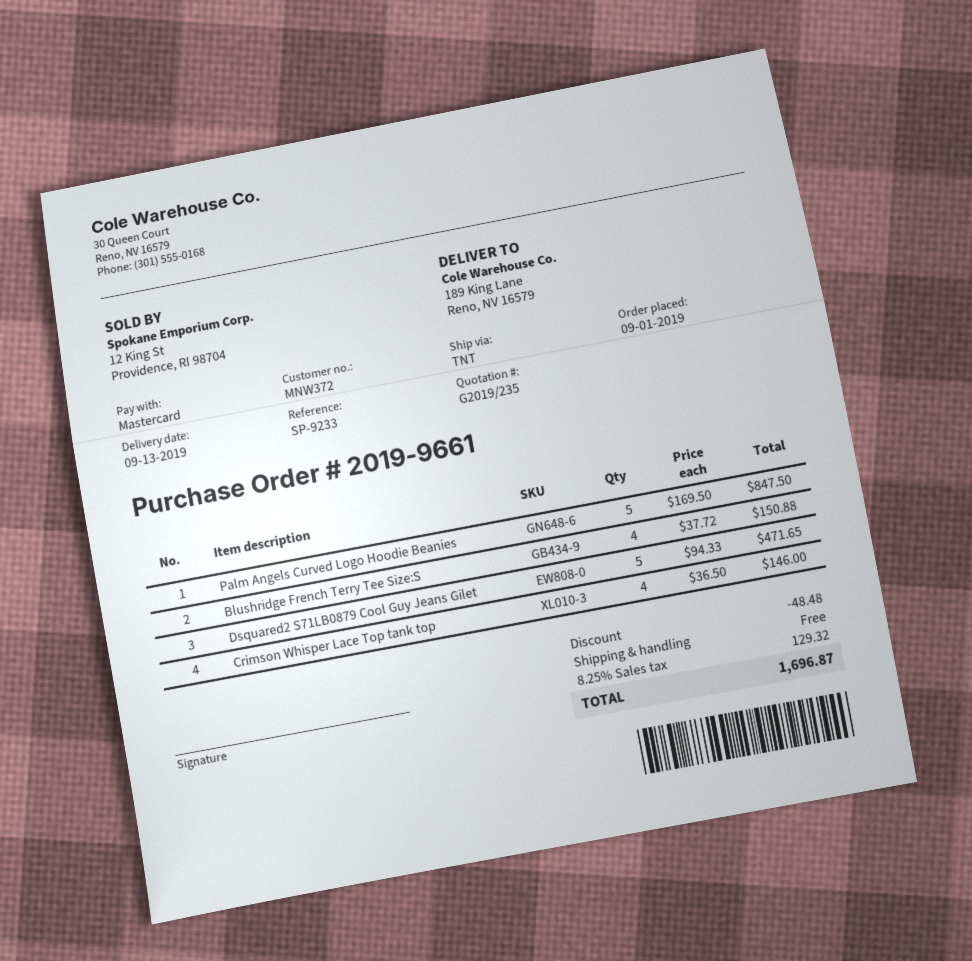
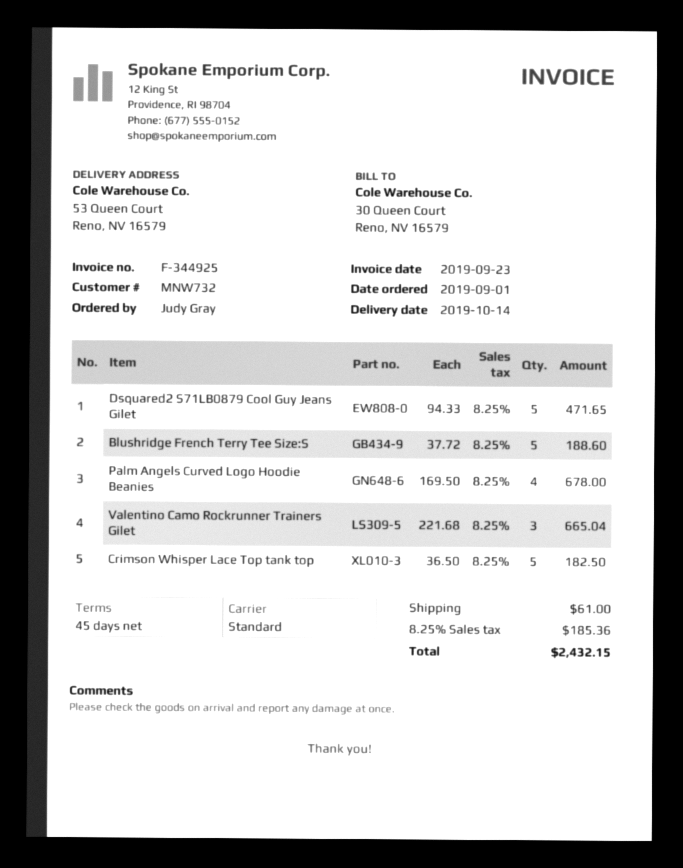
delivery date: 2019-09-13 -> 2019-10-14
customer number: MNW372 -> MNW732
shipping method: TNT -> standard
ship to: 189 King Lane, Reno, NV 16579 -> 53 Queen Court, Reno, NV 16579
Palm Angels Curved Logo Hoodie Beanies: 5 x 169.50 = 847.50 -> 4 x 169.50 = 678.00
Blushridge French Terry Tee Size:S: 4 x 37.72 = 150.88 -> 5 x 37.72 = 188.60
Crimson Whisper Lace Top tank top: 4 x 36.50 = 146.00 -> 5 x 36.50 = 182.50
Valentino Camo Rockrunner Trainers Gilet: none -> 3 x 221.68 = 665.04
discount: 48.48 -> none
shipping: 0.00 -> 61.00
tax: 8.25% = 129.32 -> 8.25% = 185.36
total: 1696.87 -> 2432.15

